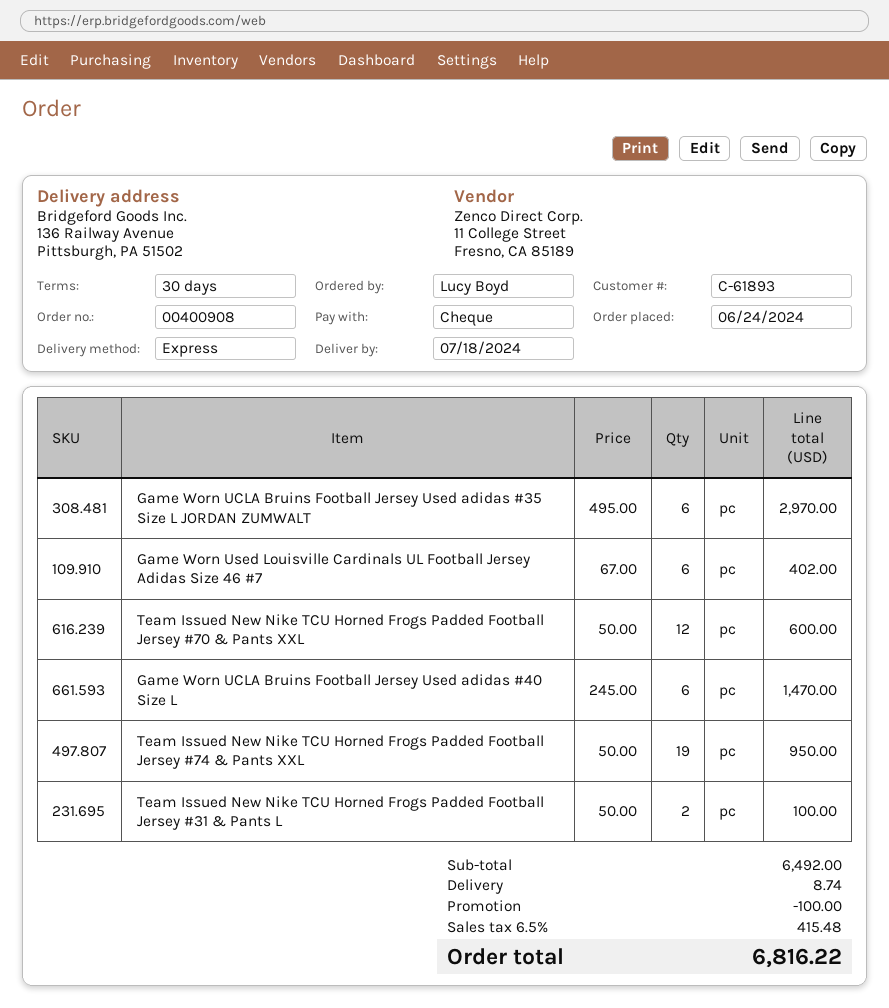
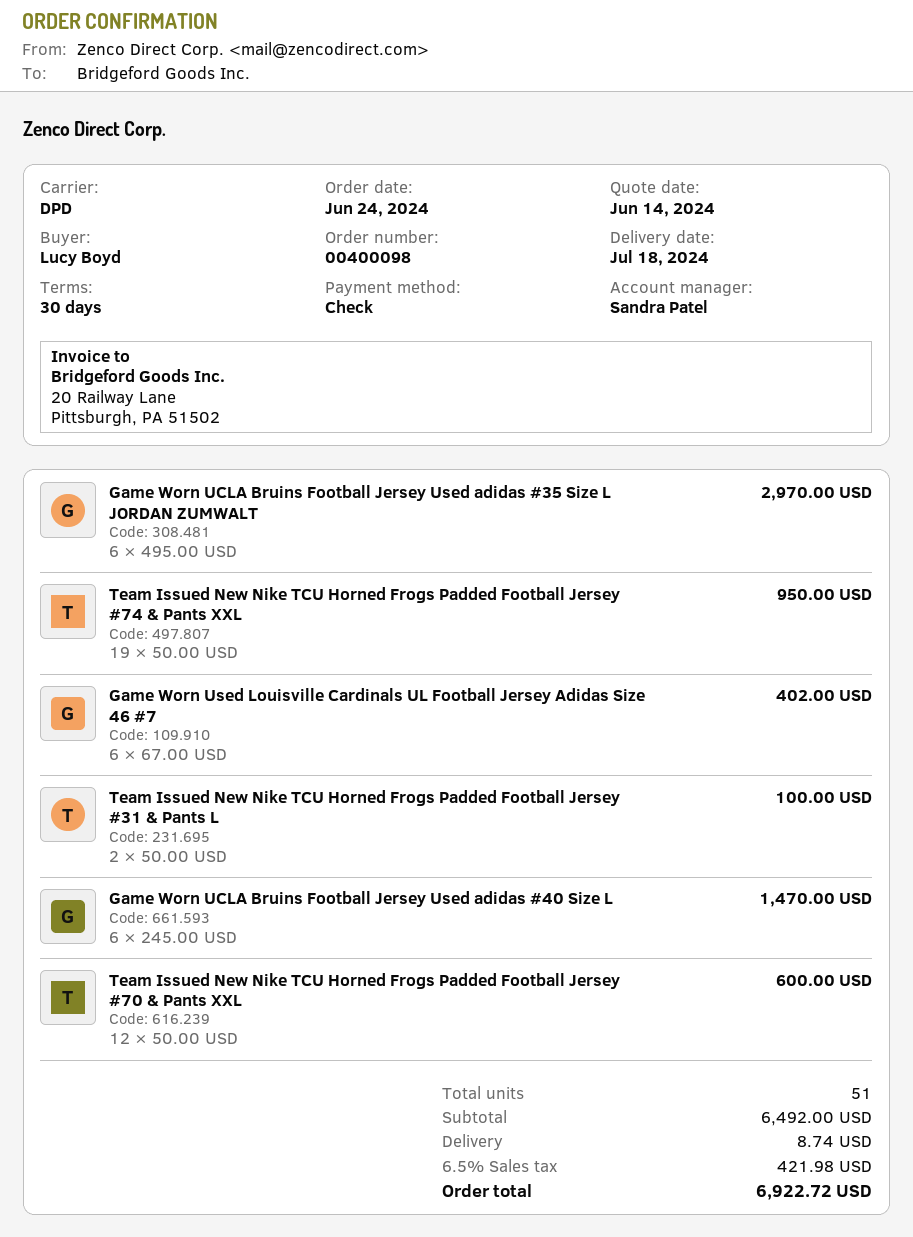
order number: 00400908 -> 00400098
shipping method: express -> DPD
discount: 100.00 -> none
tax: 6.5% = 415.48 -> 6.5% = 421.98
total: 6816.22 -> 6922.72

